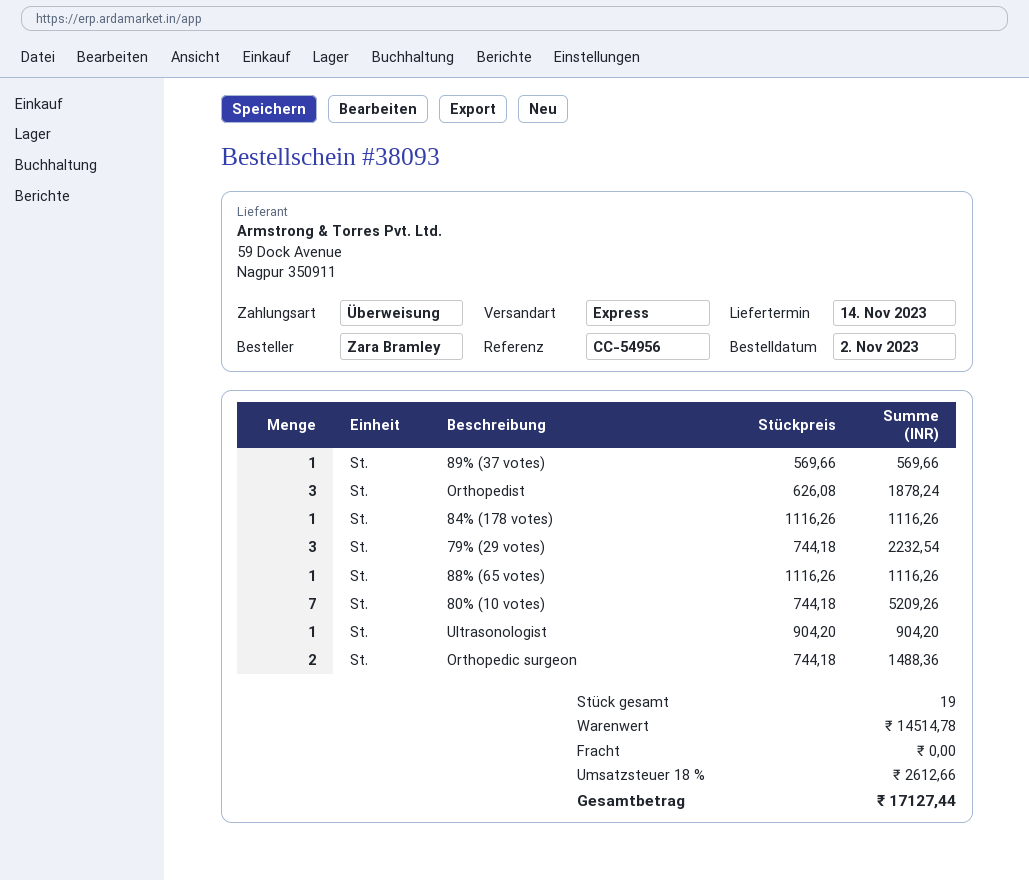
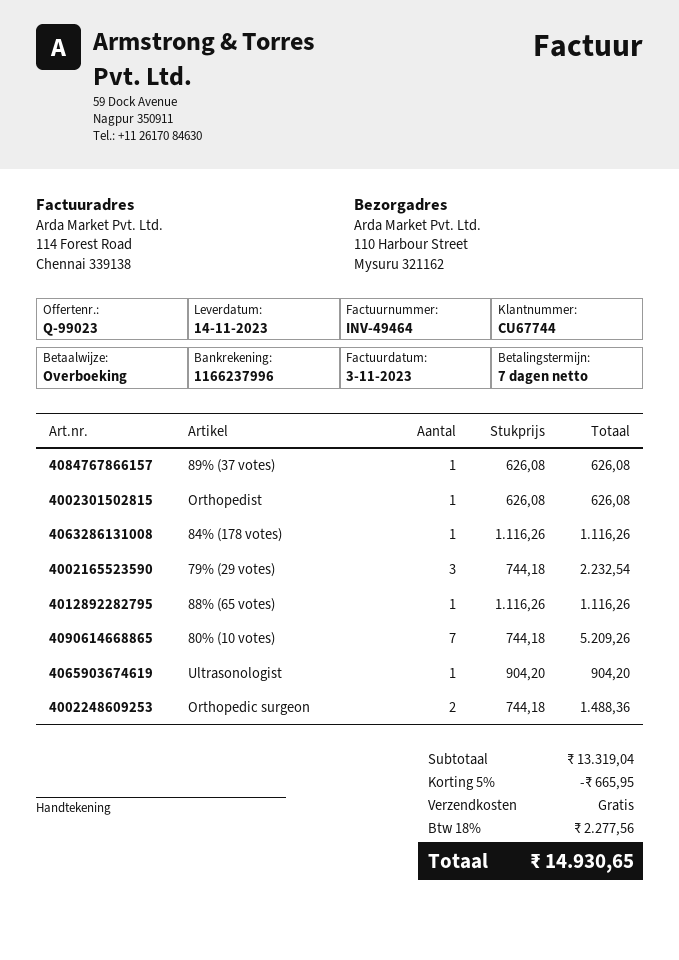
89% (37 votes): 1 x 569.66 = 569.66 -> 1 x 626.08 = 626.08
Orthopedist: 3 x 626.08 = 1878.24 -> 1 x 626.08 = 626.08
subtotal: 14514.78 -> 13319.04
discount: none -> 5% = 665.95
tax: 18% = 2612.66 -> 18% = 2277.56
total: 17127.44 -> 14930.65

